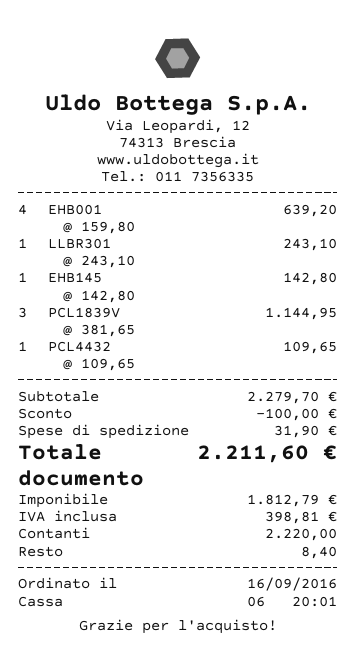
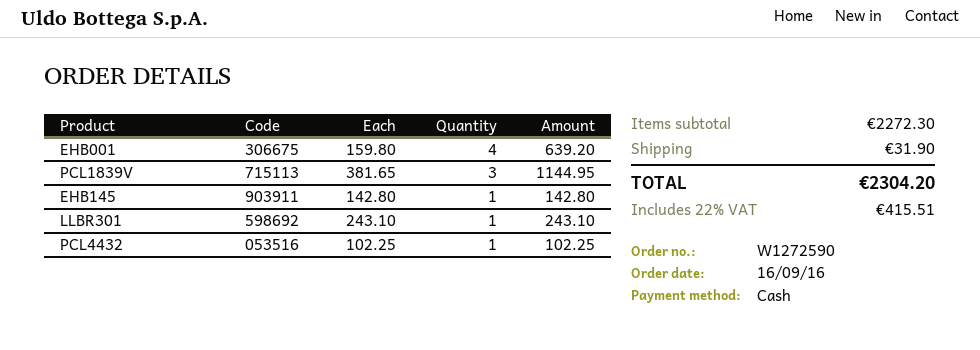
PCL4432: 1 x 109.65 = 109.65 -> 1 x 102.25 = 102.25
subtotal: 2279.70 -> 2272.30
discount: 100.00 -> none
tax: 398.81 -> 415.51
total: 2211.60 -> 2304.20

